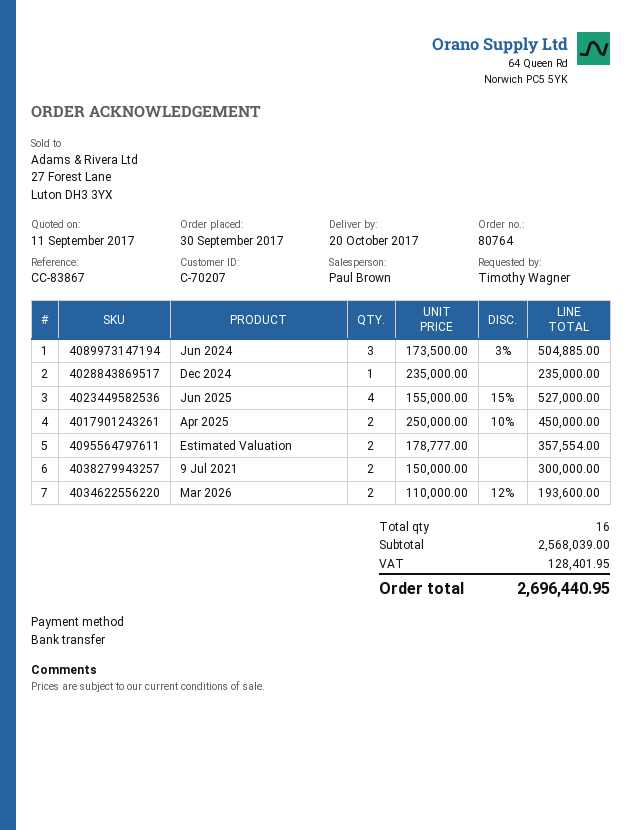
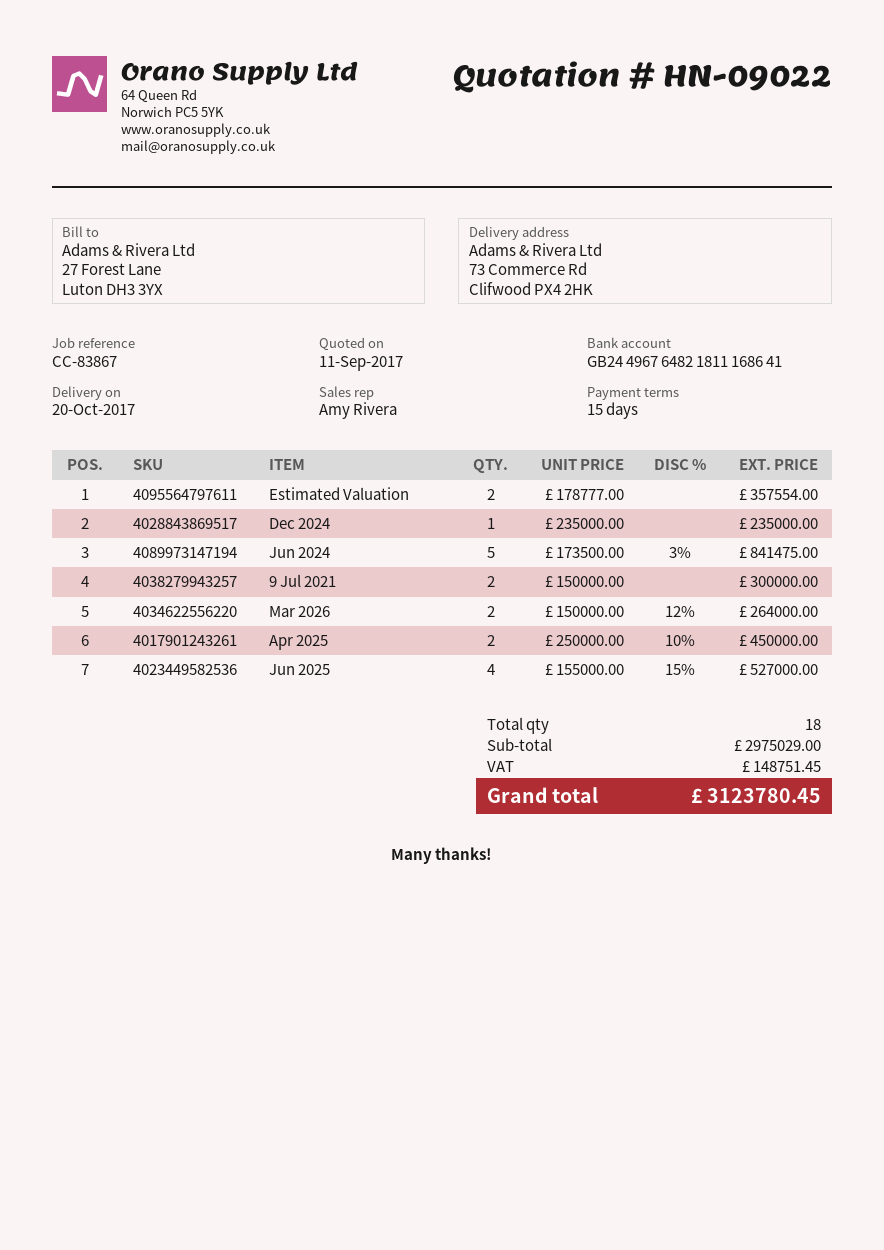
sales rep: Paul Brown -> Amy Rivera
Jun 2024: 3 x 173500.00 - 3% = 504885.00 -> 5 x 173500.00 - 3% = 841475.00
Mar 2026: 2 x 110000.00 - 12% = 193600.00 -> 2 x 150000.00 - 12% = 264000.00
total quantity: 16 -> 18
subtotal: 2568039.00 -> 2975029.00
tax: 128401.95 -> 148751.45
total: 2696440.95 -> 3123780.45

